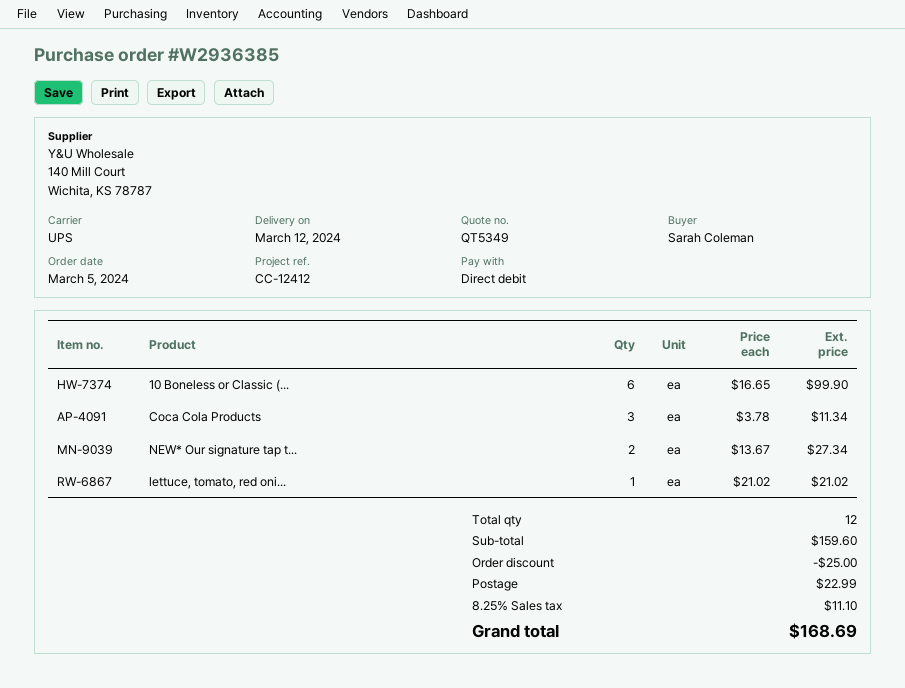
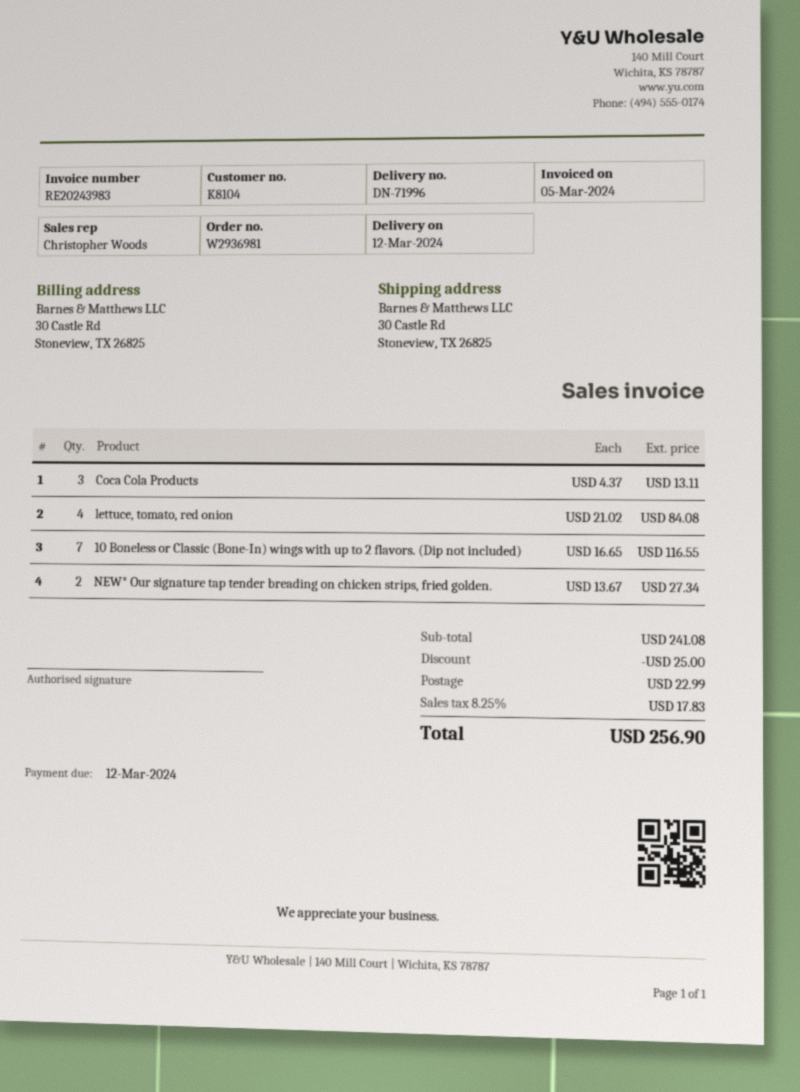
order number: W2936385 -> W2936981
10 Boneless or Classic (...: 6 x 16.65 = 99.90 -> 7 x 16.65 = 116.55
Coca Cola Products: 3 x 3.78 = 11.34 -> 3 x 4.37 = 13.11
lettuce, tomato, red oni...: 1 x 21.02 = 21.02 -> 4 x 21.02 = 84.08
subtotal: 159.60 -> 241.08
tax: 8.25% = 11.10 -> 8.25% = 17.83
total: 168.69 -> 256.90

